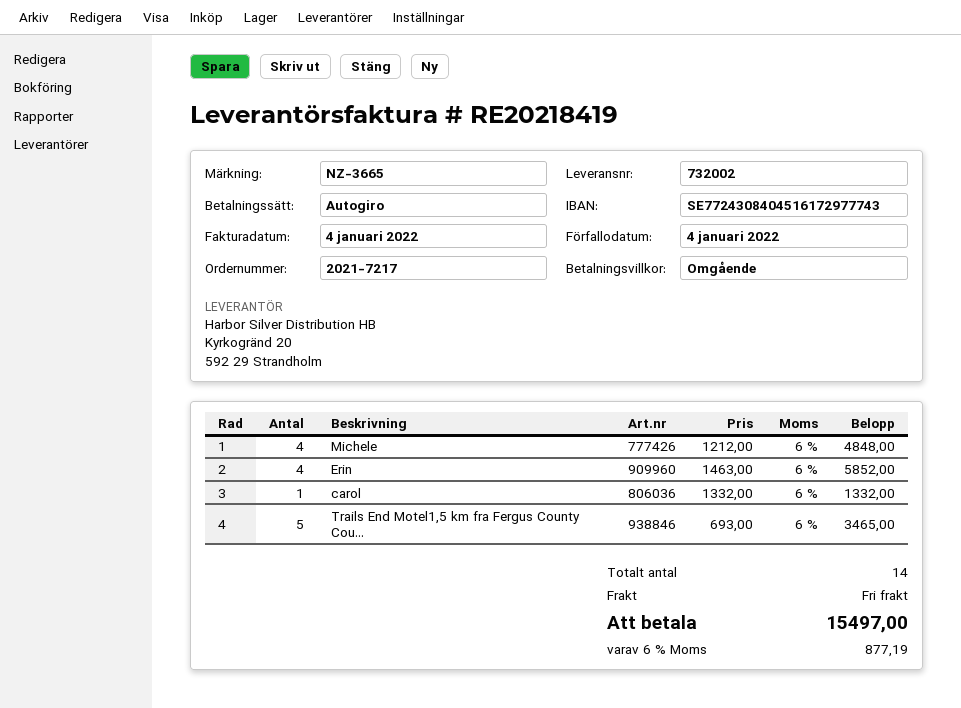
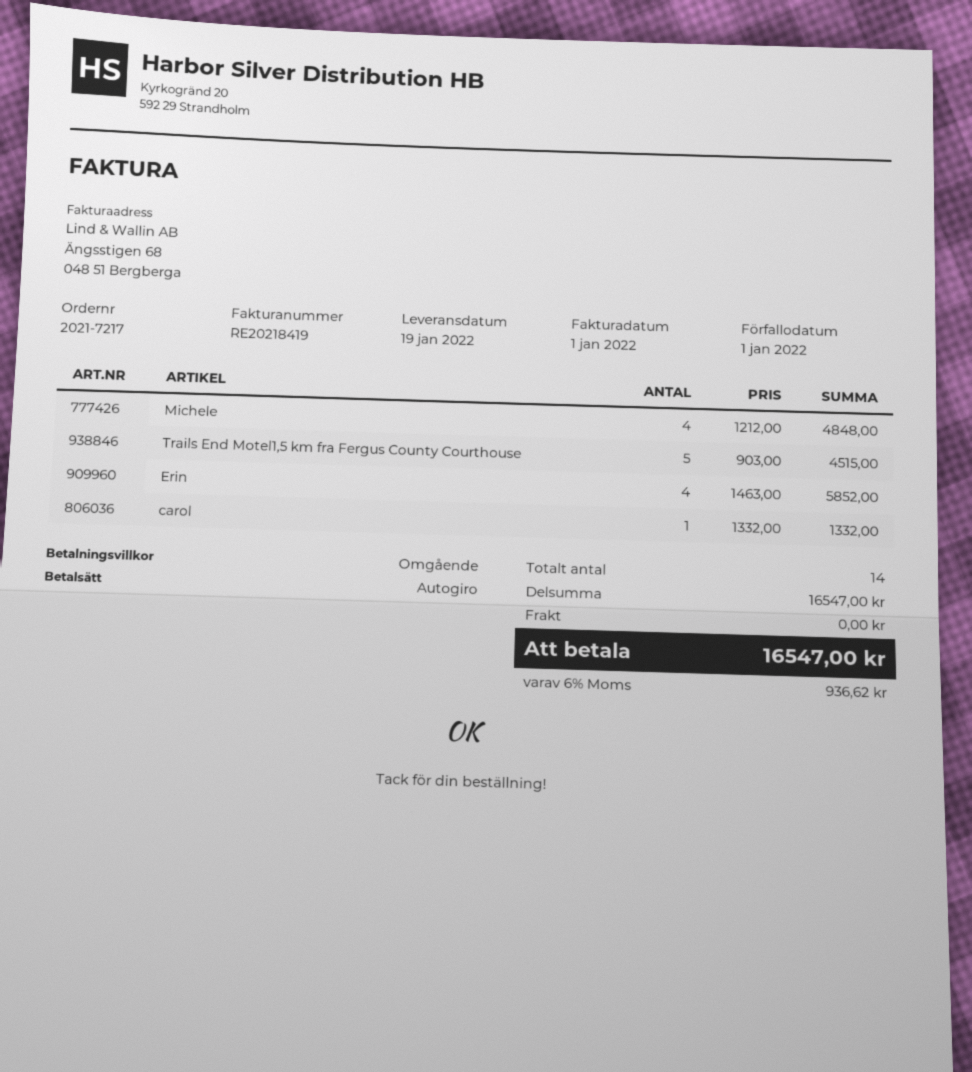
invoice date: 2022-01-04 -> 2022-01-01
due date: 2022-01-04 -> 2022-01-01
Trails End Motel1,5 km fra Fergus County Cou...: 5 x 693.00 = 3465.00 -> 5 x 903.00 = 4515.00
tax: 6% = 877.19 -> 6% = 936.62
total: 15497.00 -> 16547.00

